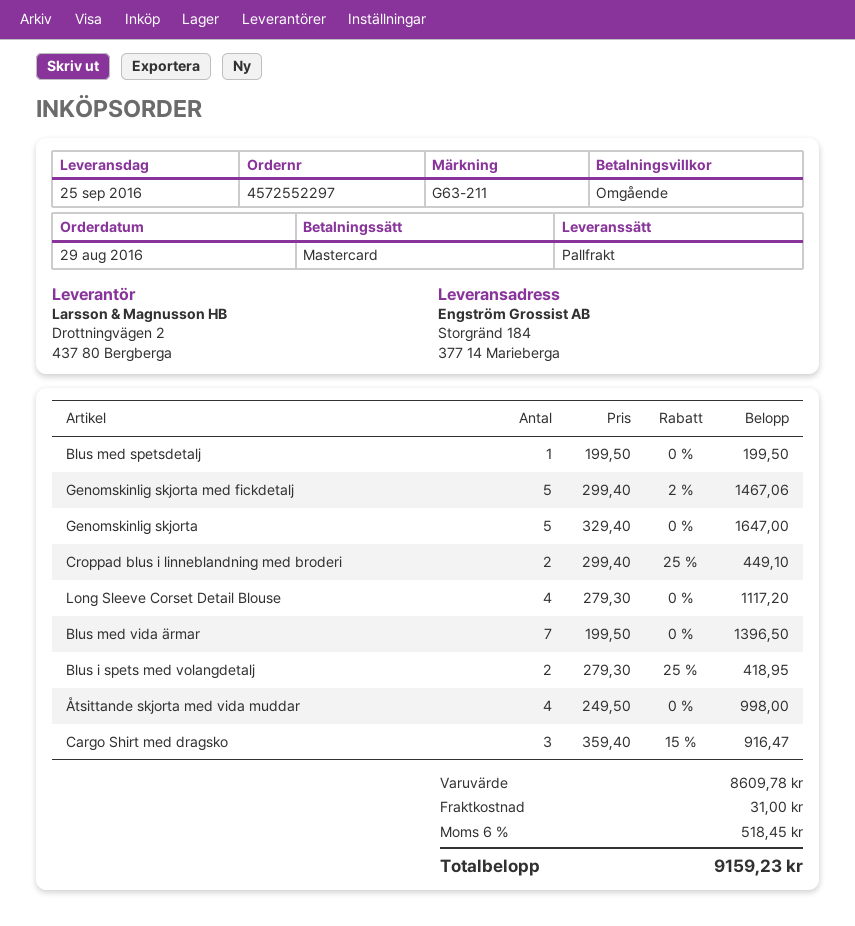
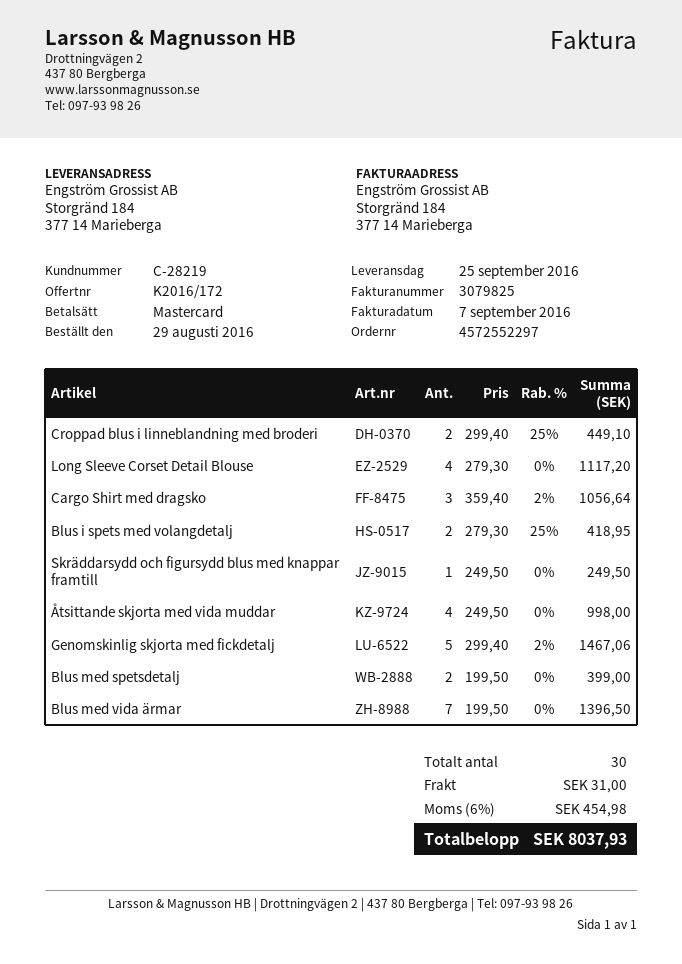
Blus med spetsdetalj: 1 x 199.50 = 199.50 -> 2 x 199.50 = 399.00
Genomskinlig skjorta: 5 x 329.40 = 1647.00 -> none
Cargo Shirt med dragsko: 3 x 359.40 - 15% = 916.47 -> 3 x 359.40 - 2% = 1056.64
Skräddarsydd och figursydd blus med knappar framtill: none -> 1 x 249.50 = 249.50
tax: 6% = 518.45 -> 6% = 454.98
total: 9159.23 -> 8037.93

